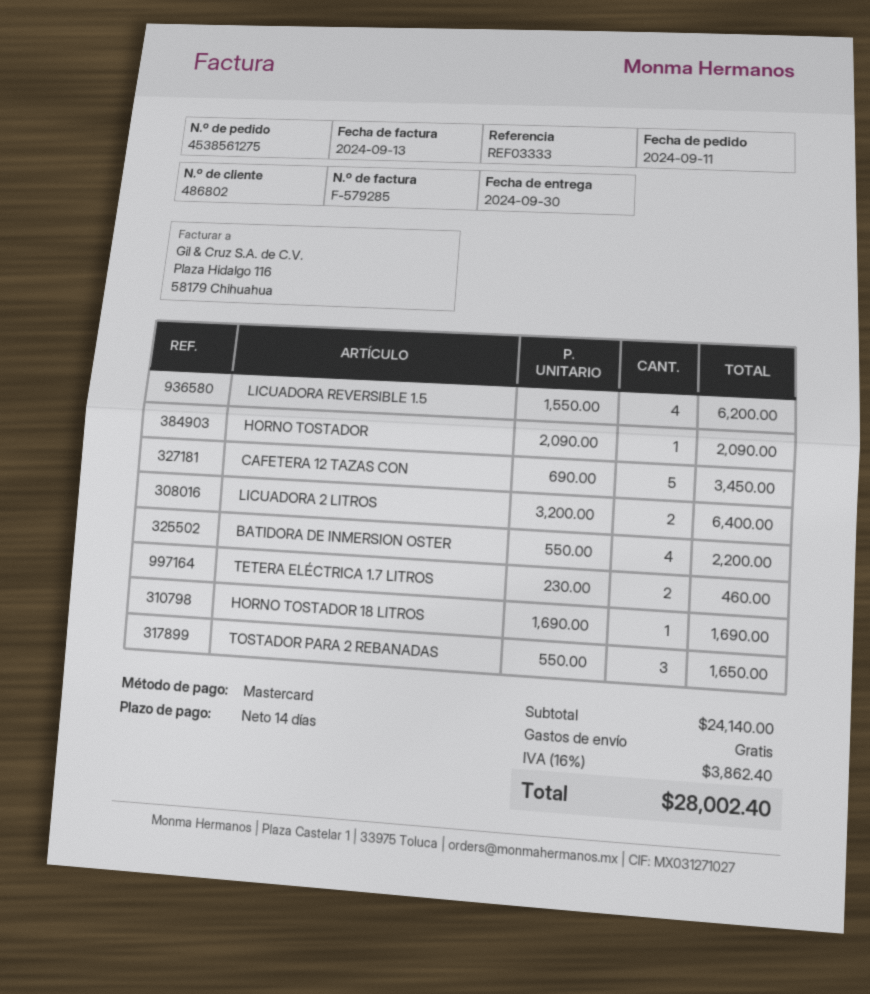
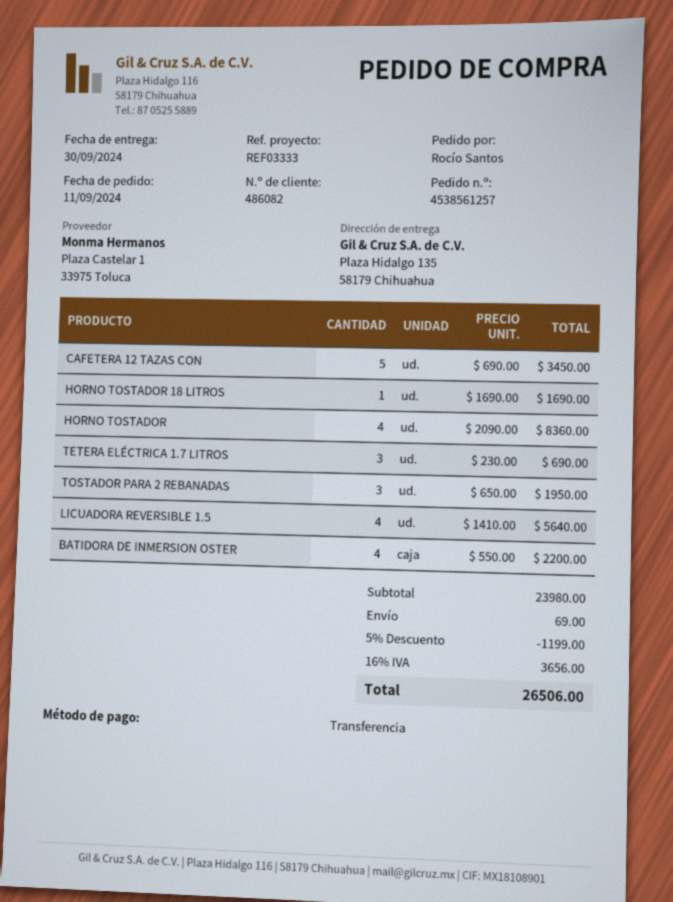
order number: 4538561275 -> 4538561257
customer number: 486802 -> 486082
payment method: Mastercard -> bank transfer
LICUADORA REVERSIBLE 1.5: 4 x 1550.00 = 6200.00 -> 4 x 1410.00 = 5640.00
HORNO TOSTADOR: 1 x 2090.00 = 2090.00 -> 4 x 2090.00 = 8360.00
LICUADORA 2 LITROS: 2 x 3200.00 = 6400.00 -> none
TETERA ELÉCTRICA 1.7 LITROS: 2 x 230.00 = 460.00 -> 3 x 230.00 = 690.00
TOSTADOR PARA 2 REBANADAS: 3 x 550.00 = 1650.00 -> 3 x 650.00 = 1950.00
subtotal: 24140.00 -> 23980.00
discount: none -> 5% = 1199.00
shipping: 0.00 -> 69.00
tax: 16% = 3862.40 -> 16% = 3656.00
total: 28002.40 -> 26506.00

